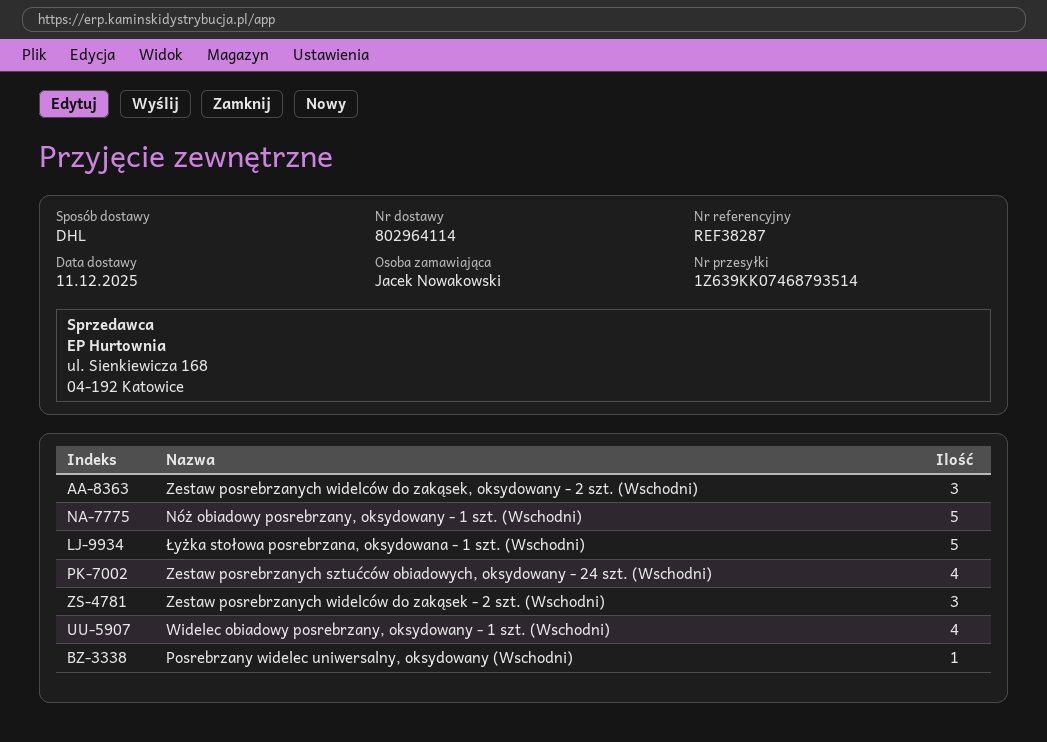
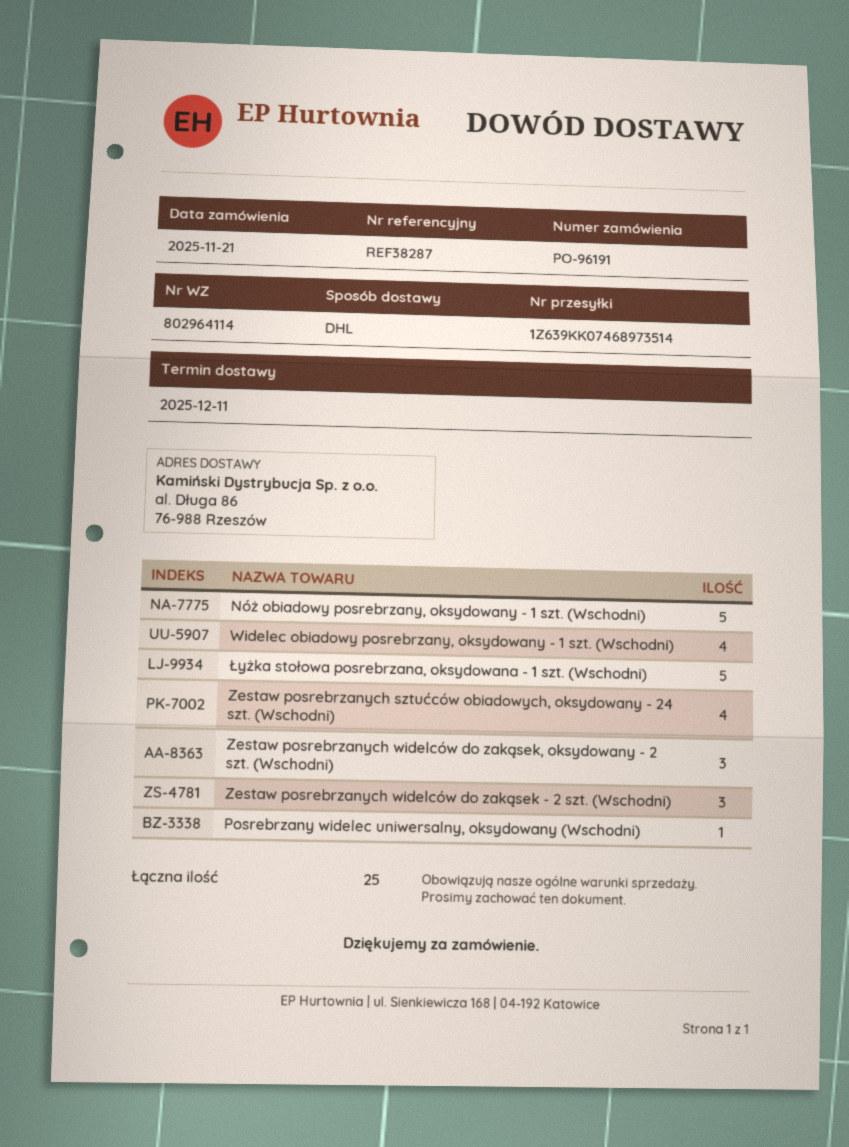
tracking number: 1Z639KK07468793514 -> 1Z639KK07468973514

